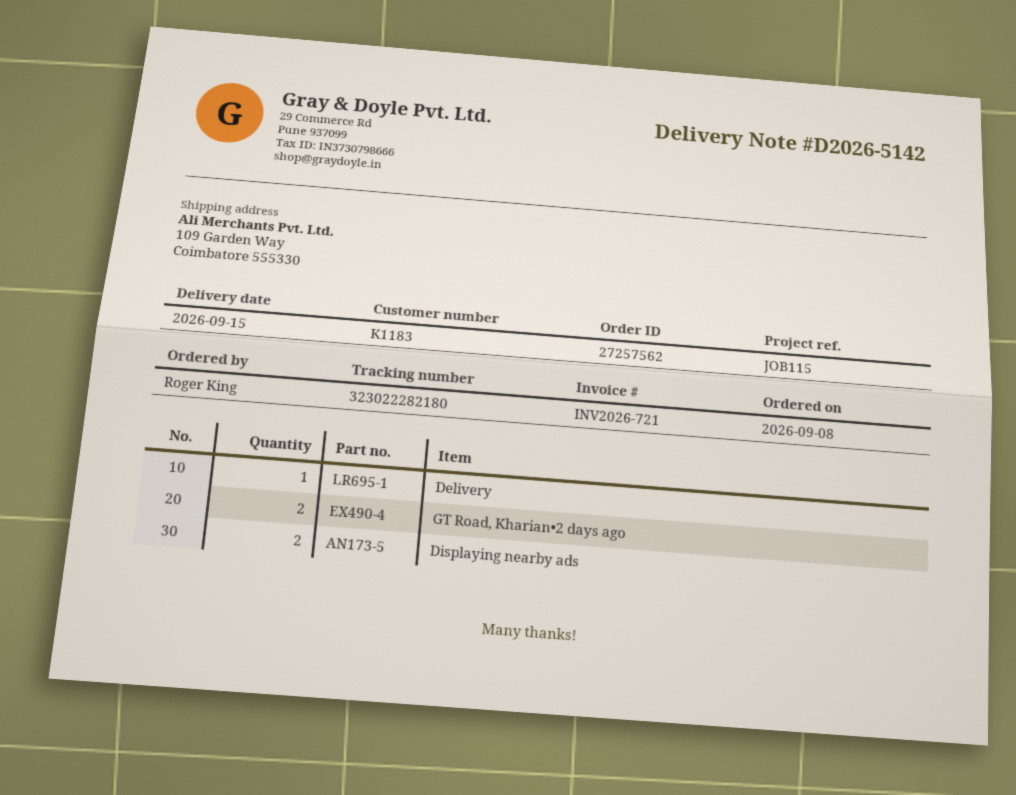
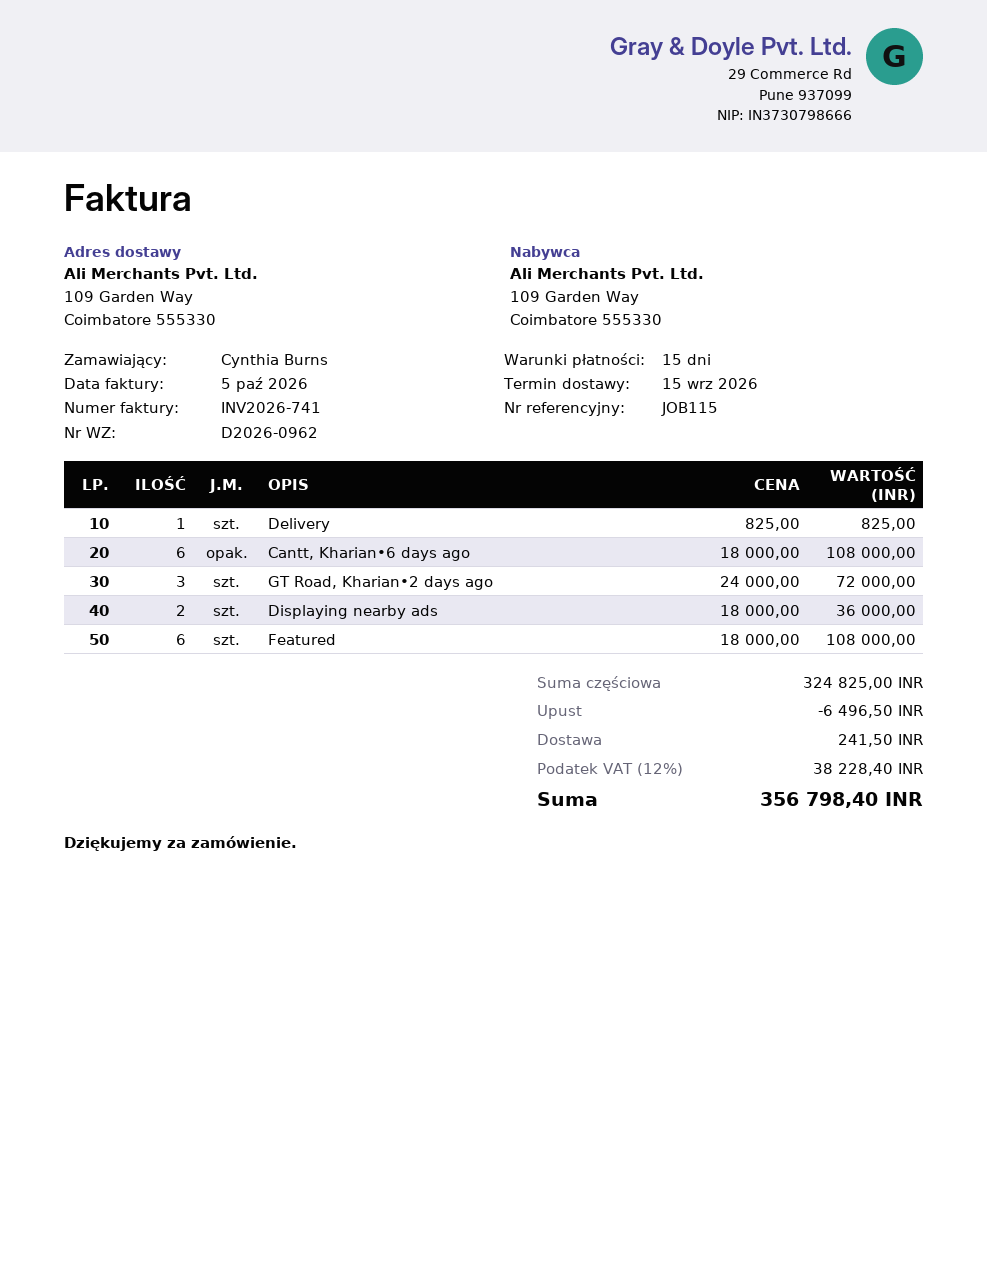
delivery note number: D2026-5142 -> D2026-0962
invoice number: INV2026-721 -> INV2026-741
ordered by: Roger King -> Cynthia Burns
GT Road, Kharian•2 days ago: 2 -> 3
Cantt, Kharian•6 days ago: none -> 6
Featured: none -> 6

